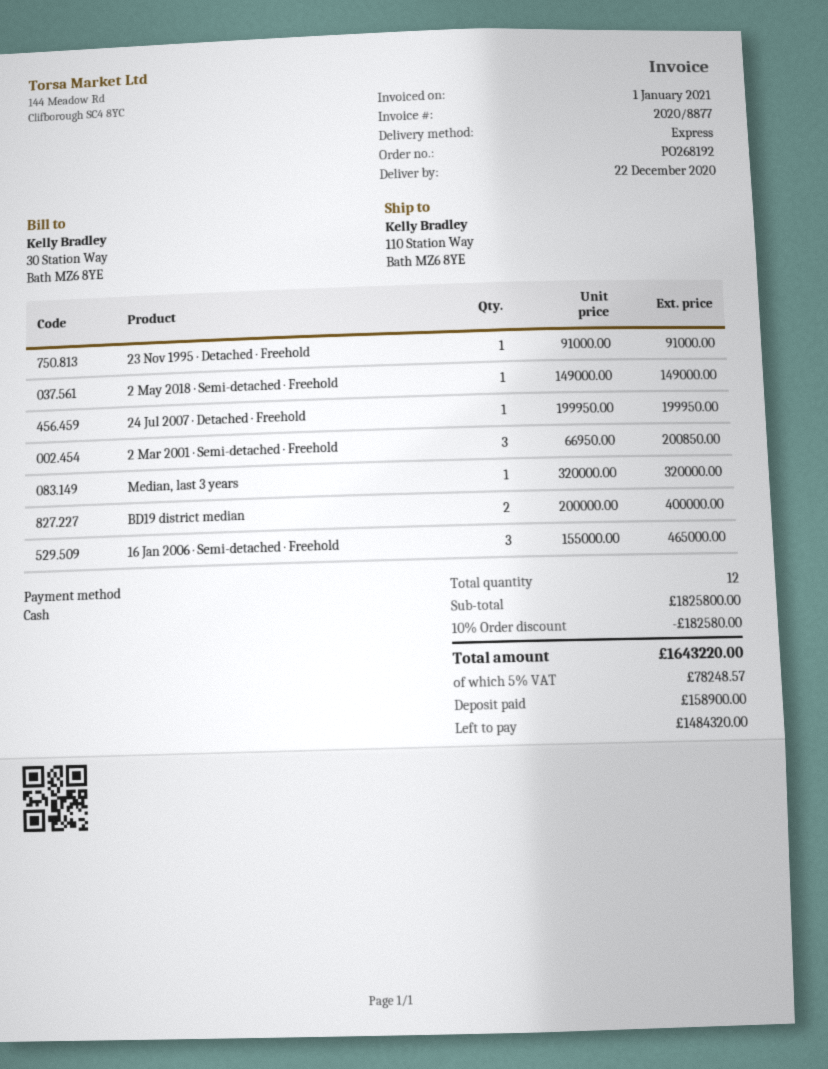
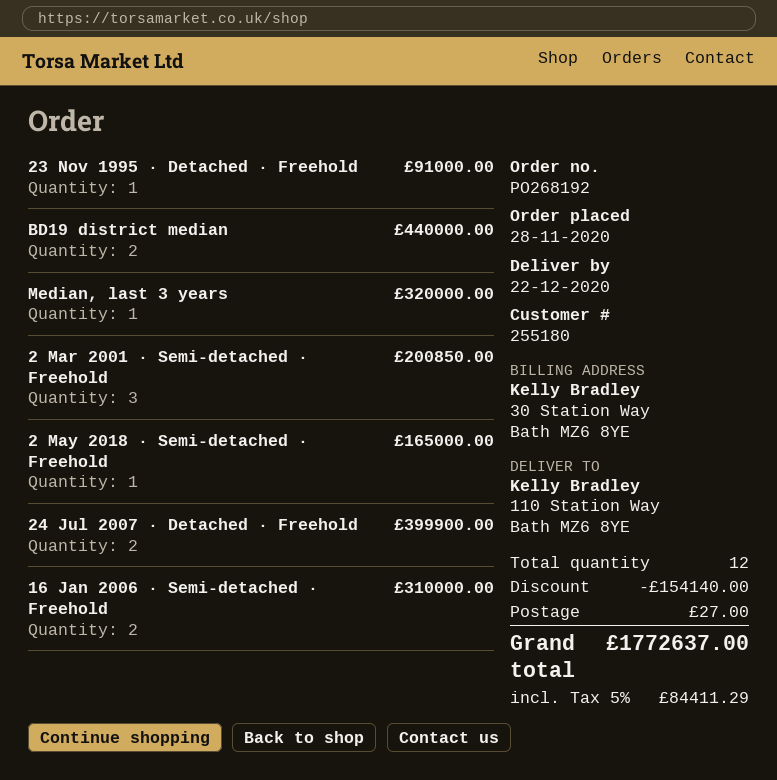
2 May 2018 · Semi-detached · Freehold: 1 for 149000.00 -> 1 for 165000.00
24 Jul 2007 · Detached · Freehold: 1 for 199950.00 -> 2 for 399900.00
BD19 district median: 2 for 400000.00 -> 2 for 440000.00
16 Jan 2006 · Semi-detached · Freehold: 3 for 465000.00 -> 2 for 310000.00
discount: 182580.00 -> 154140.00
shipping: none -> 27.00
tax: 5% = 78248.57 -> 5% = 84411.29
total: 1643220.00 -> 1772637.00

